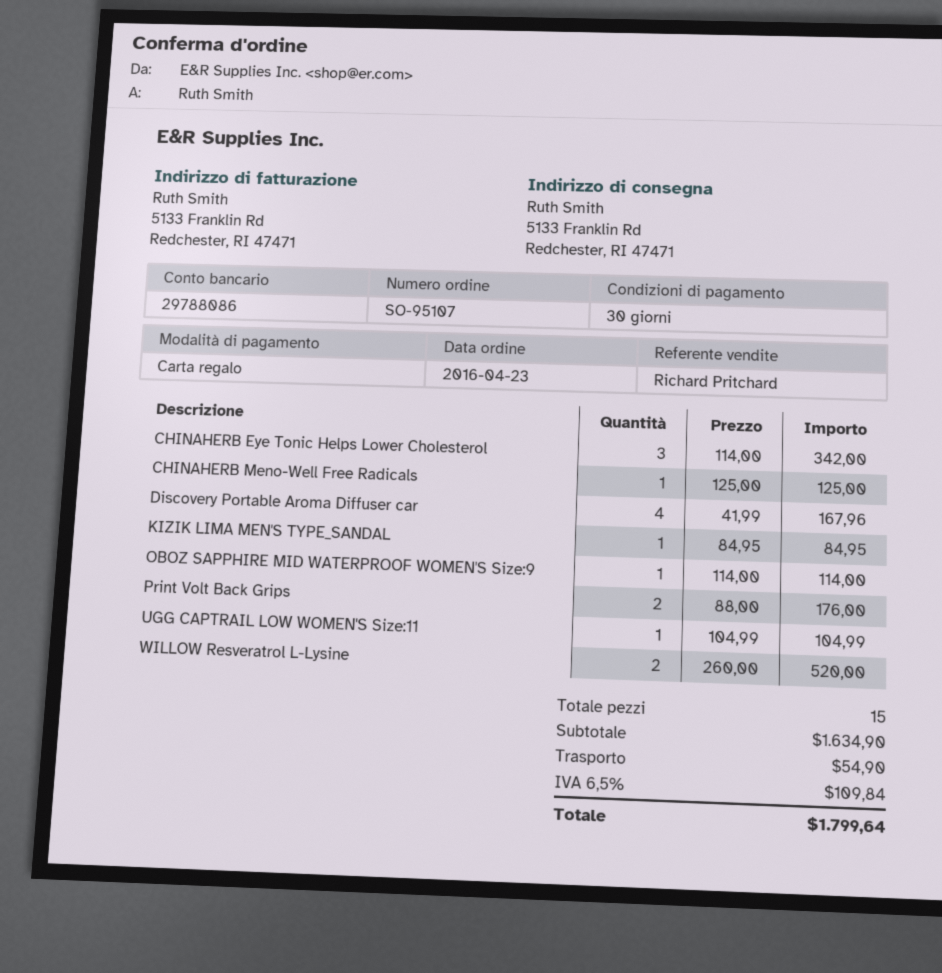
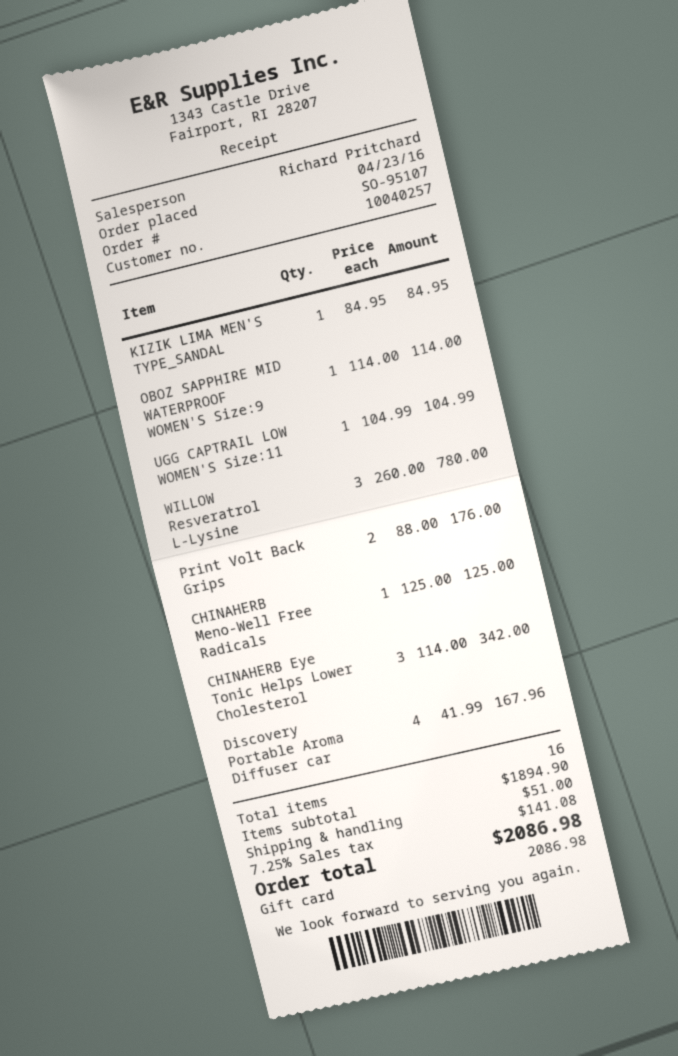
WILLOW Resveratrol L-Lysine: 2 x 260.00 = 520.00 -> 3 x 260.00 = 780.00
total quantity: 15 -> 16
subtotal: 1634.90 -> 1894.90
shipping: 54.90 -> 51.00
tax: 6.5% = 109.84 -> 7.25% = 141.08
total: 1799.64 -> 2086.98

